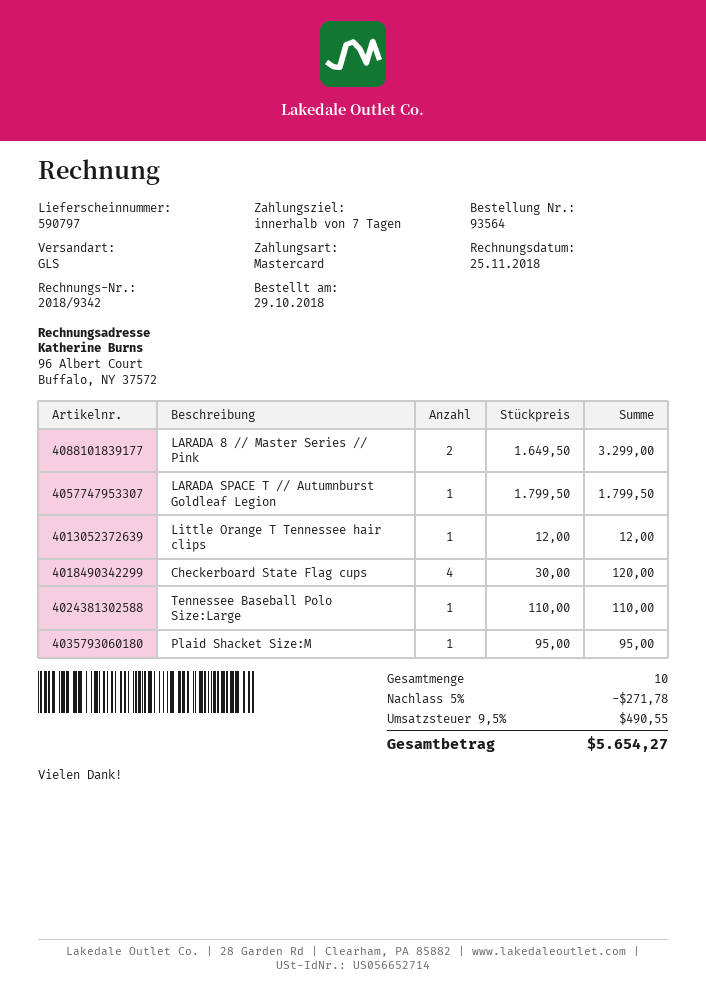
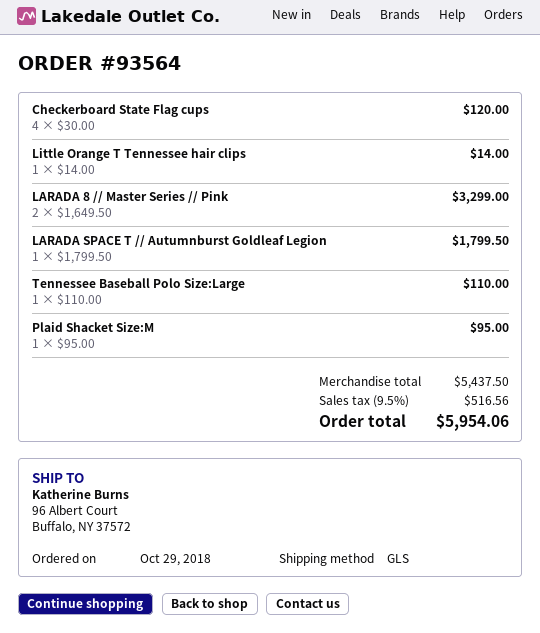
Little Orange T Tennessee hair clips: 1 x 12.00 = 12.00 -> 1 x 14.00 = 14.00
discount: 5% = 271.78 -> none
tax: 9.5% = 490.55 -> 9.5% = 516.56
total: 5654.27 -> 5954.06

